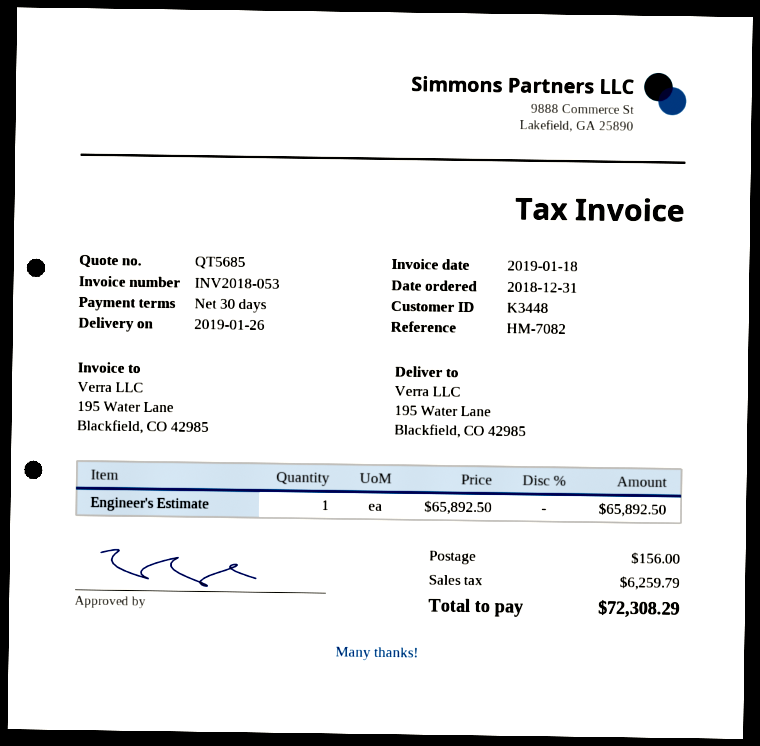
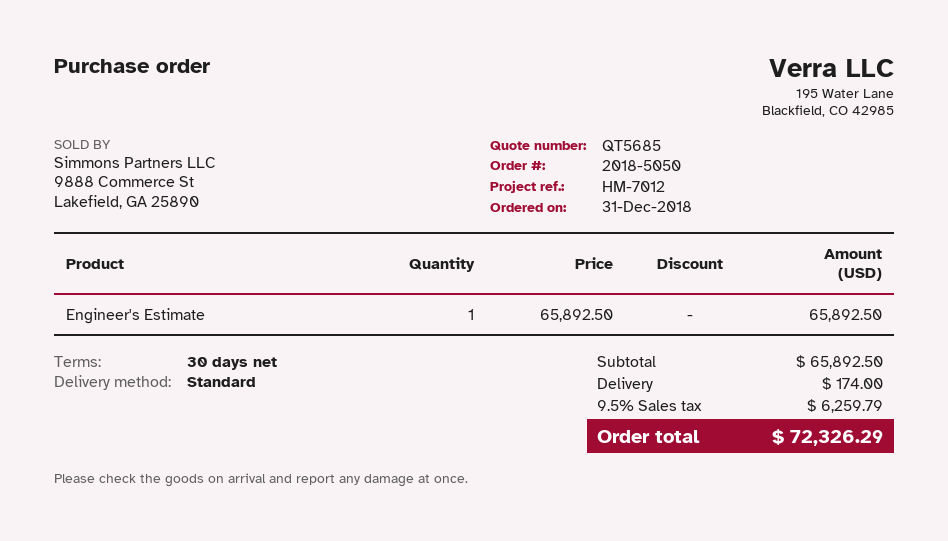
reference: HM-7082 -> HM-7012
shipping: 156.00 -> 174.00
total: 72308.29 -> 72326.29

